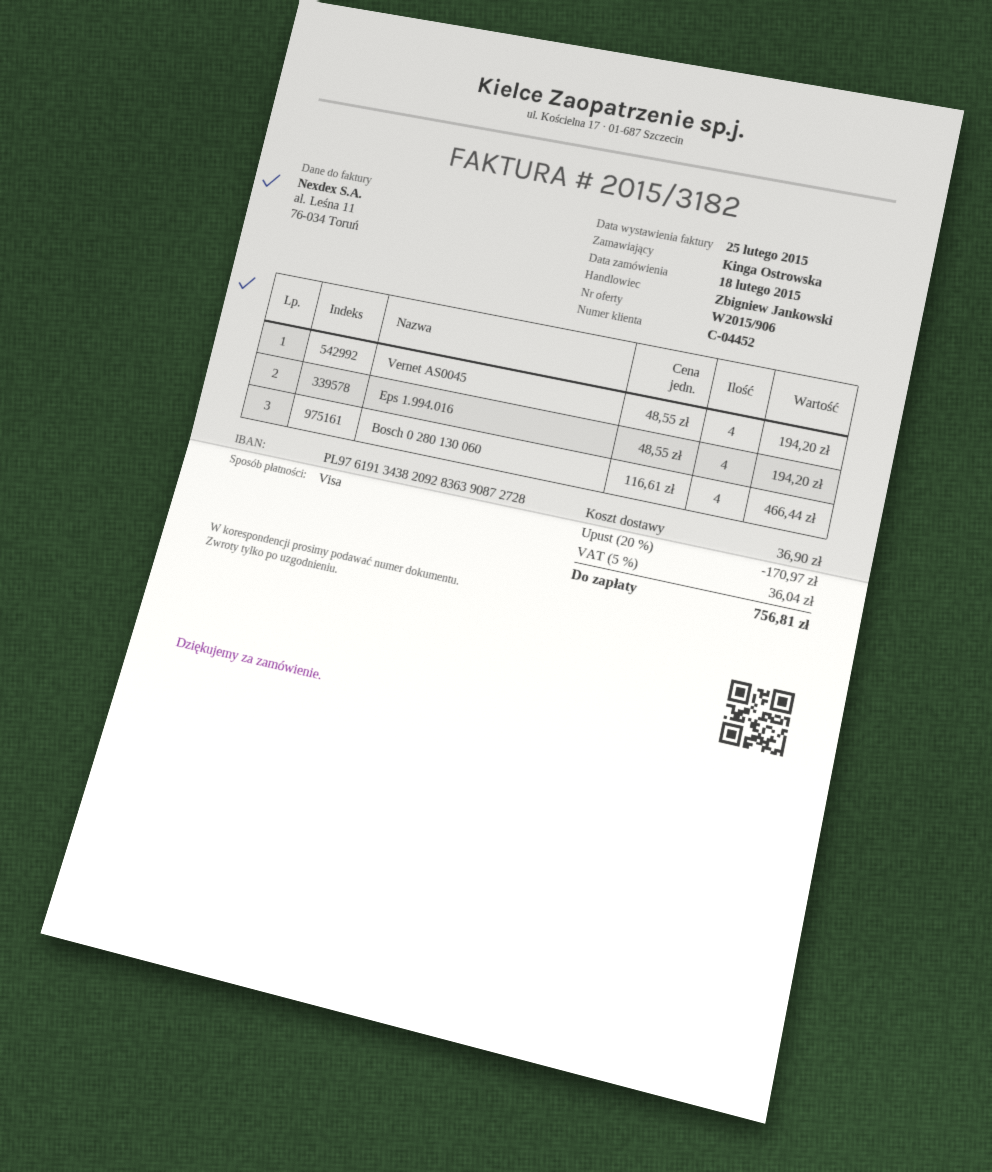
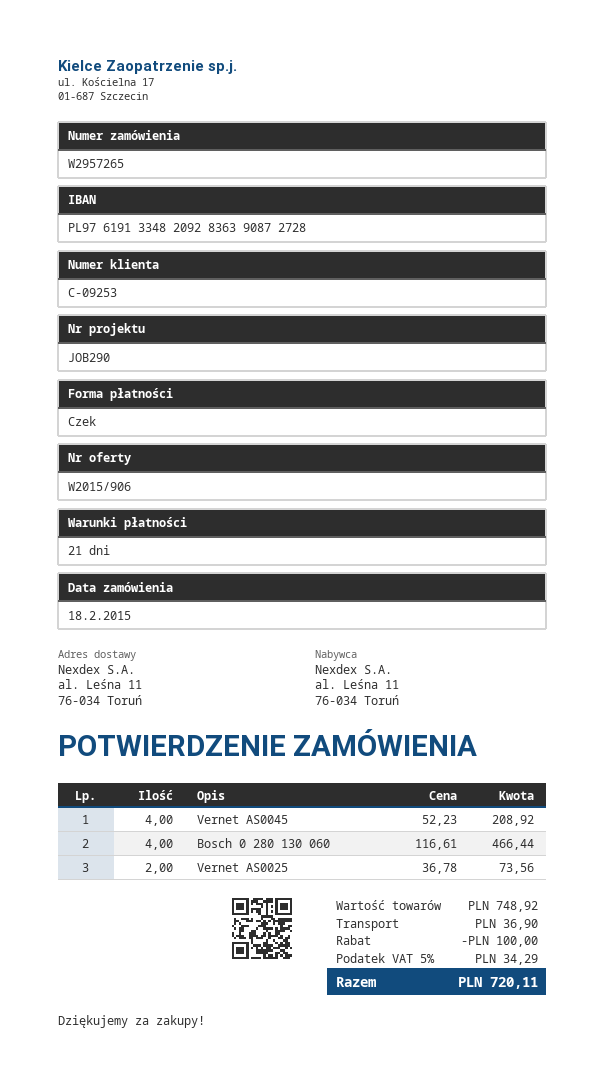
customer number: C-04452 -> C-09253
payment method: Visa -> cheque
bank account: PL97619134382092836390872728 -> PL97619133482092836390872728
Vernet AS0045: 4 x 48.55 = 194.20 -> 4 x 52.23 = 208.92
Eps 1.994.016: 4 x 48.55 = 194.20 -> none
Vernet AS0025: none -> 2 x 36.78 = 73.56
discount: 170.97 -> 100.00
tax: 5% = 36.04 -> 5% = 34.29
total: 756.81 -> 720.11

